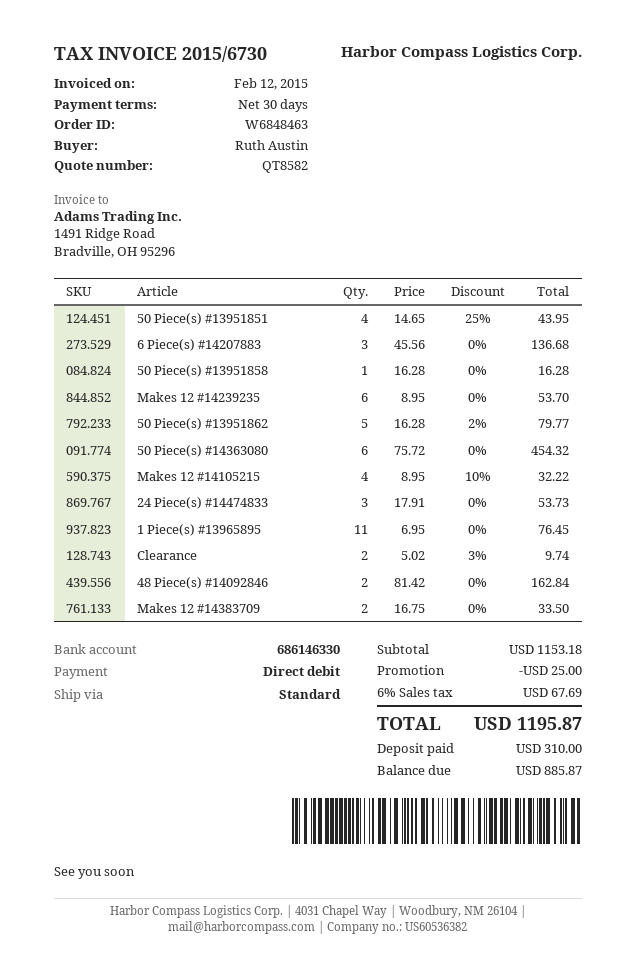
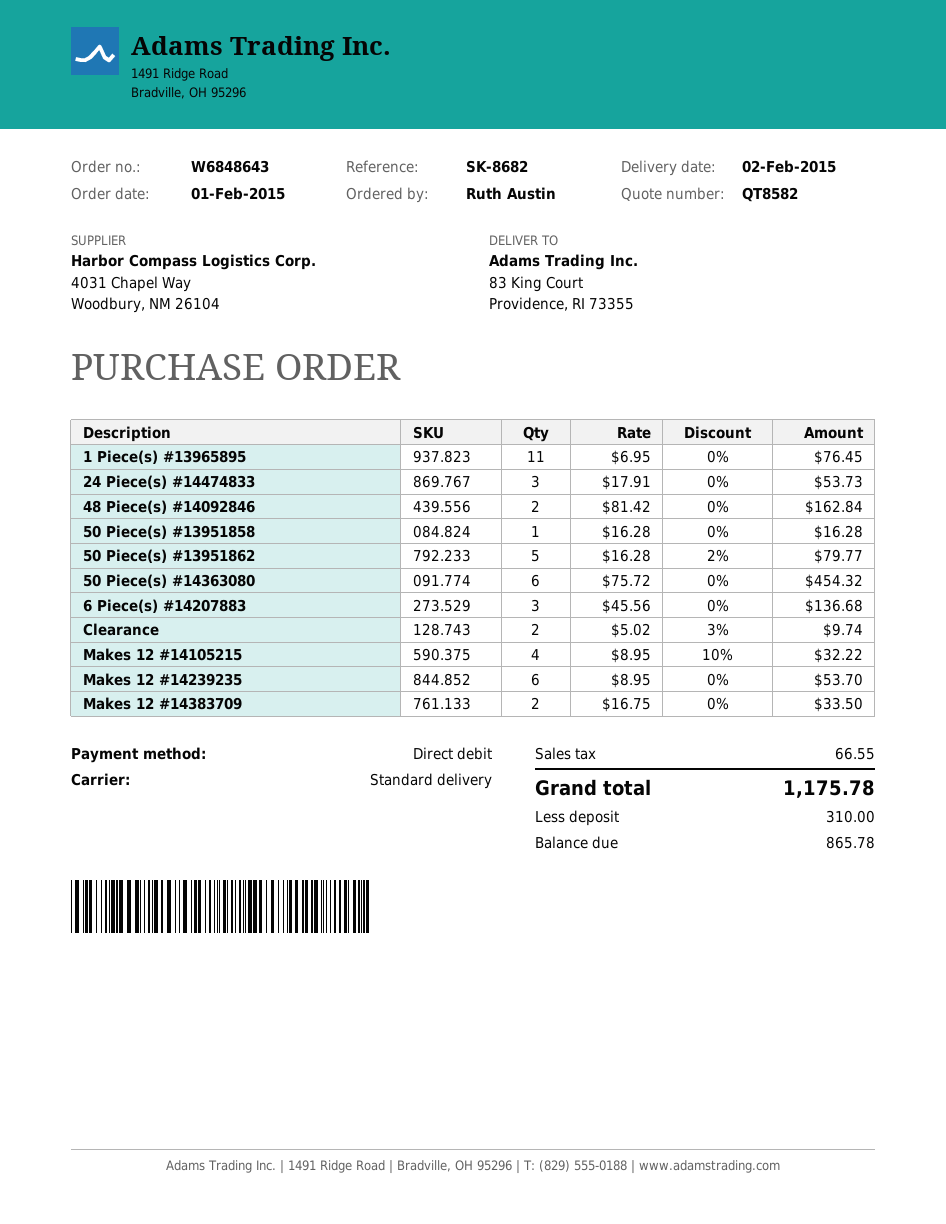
order number: W6848463 -> W6848643
50 Piece(s) #13951851: 4 x 14.65 - 25% = 43.95 -> none
discount: 25.00 -> none
tax: 67.69 -> 66.55
total: 1195.87 -> 1175.78
balance: 885.87 -> 865.78

